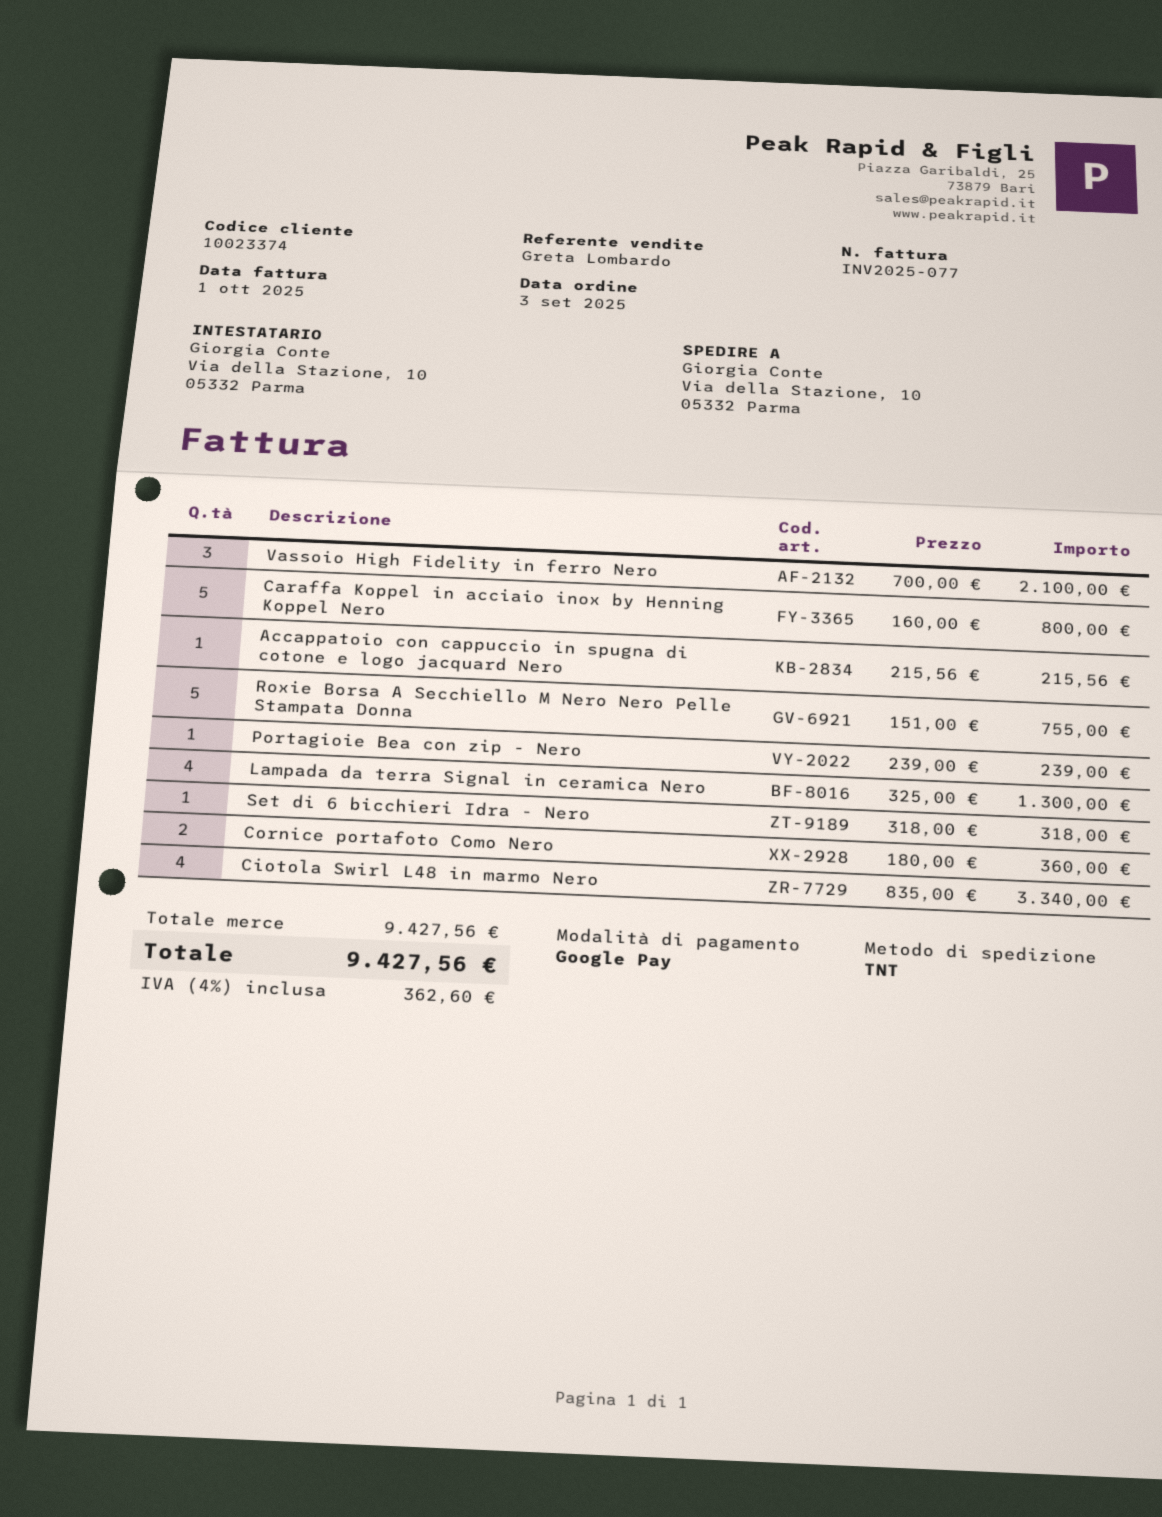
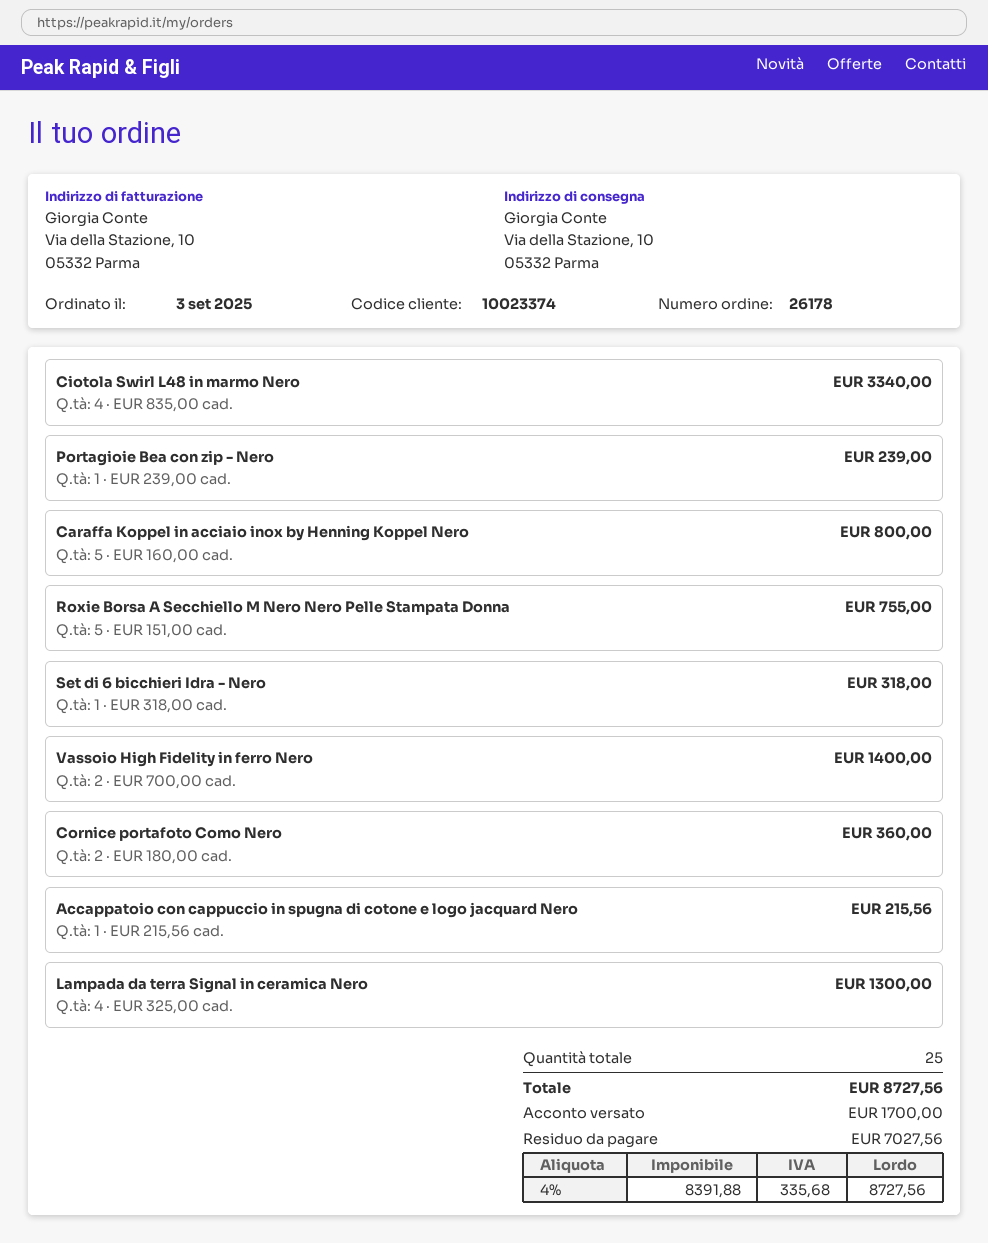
Vassoio High Fidelity in ferro Nero: 3 x 700.00 = 2100.00 -> 2 x 700.00 = 1400.00
tax: 4% = 362.60 -> 4% = 335.68
total: 9427.56 -> 8727.56

